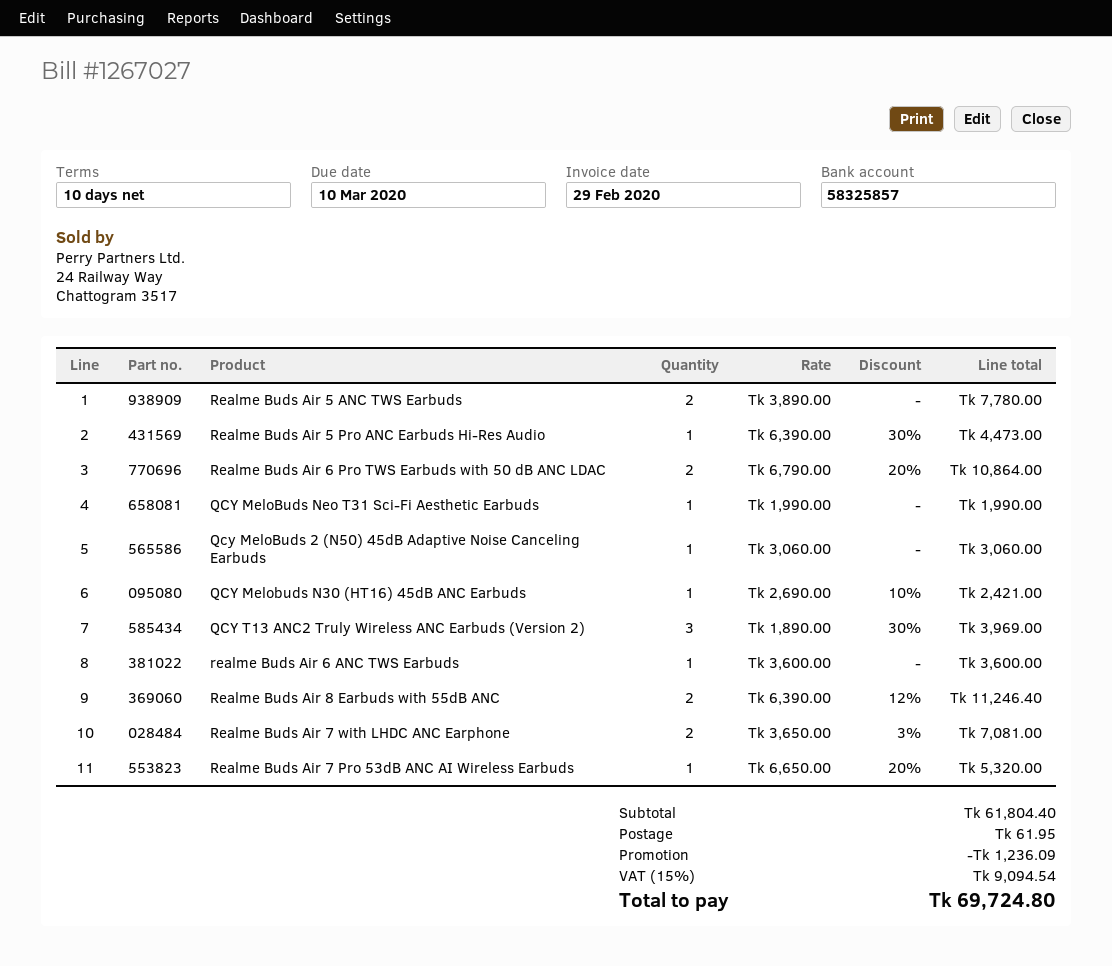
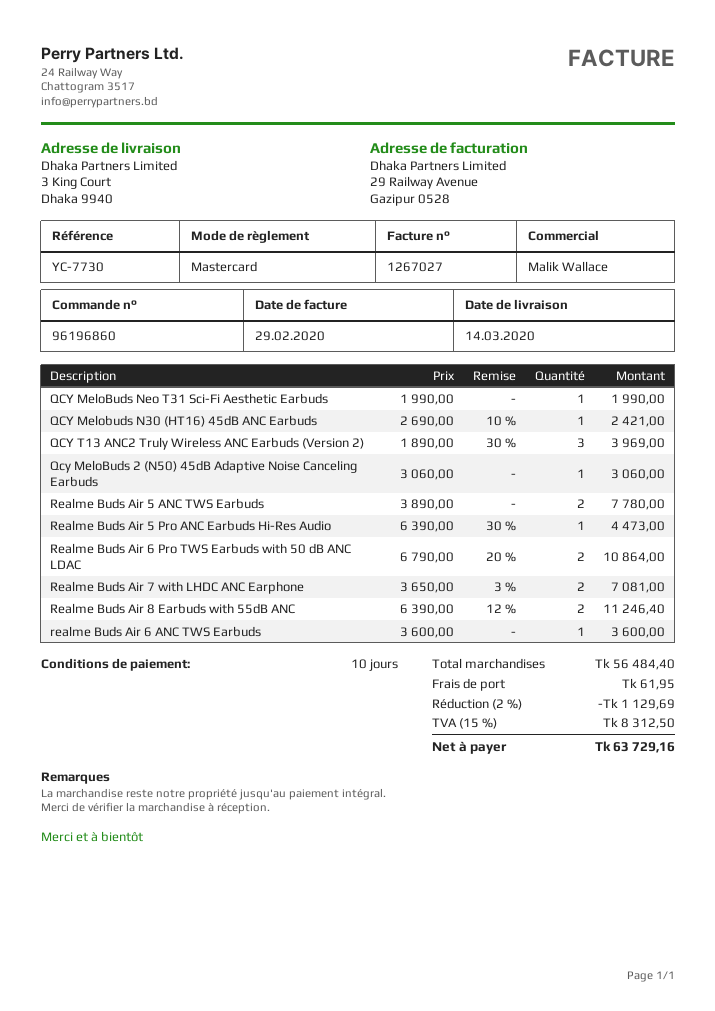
Realme Buds Air 7 Pro 53dB ANC AI Wireless Earbuds: 1 x 6650.00 - 20% = 5320.00 -> none
subtotal: 61804.40 -> 56484.40
discount: 1236.09 -> 1129.69
tax: 15% = 9094.54 -> 15% = 8312.50
total: 69724.80 -> 63729.16

